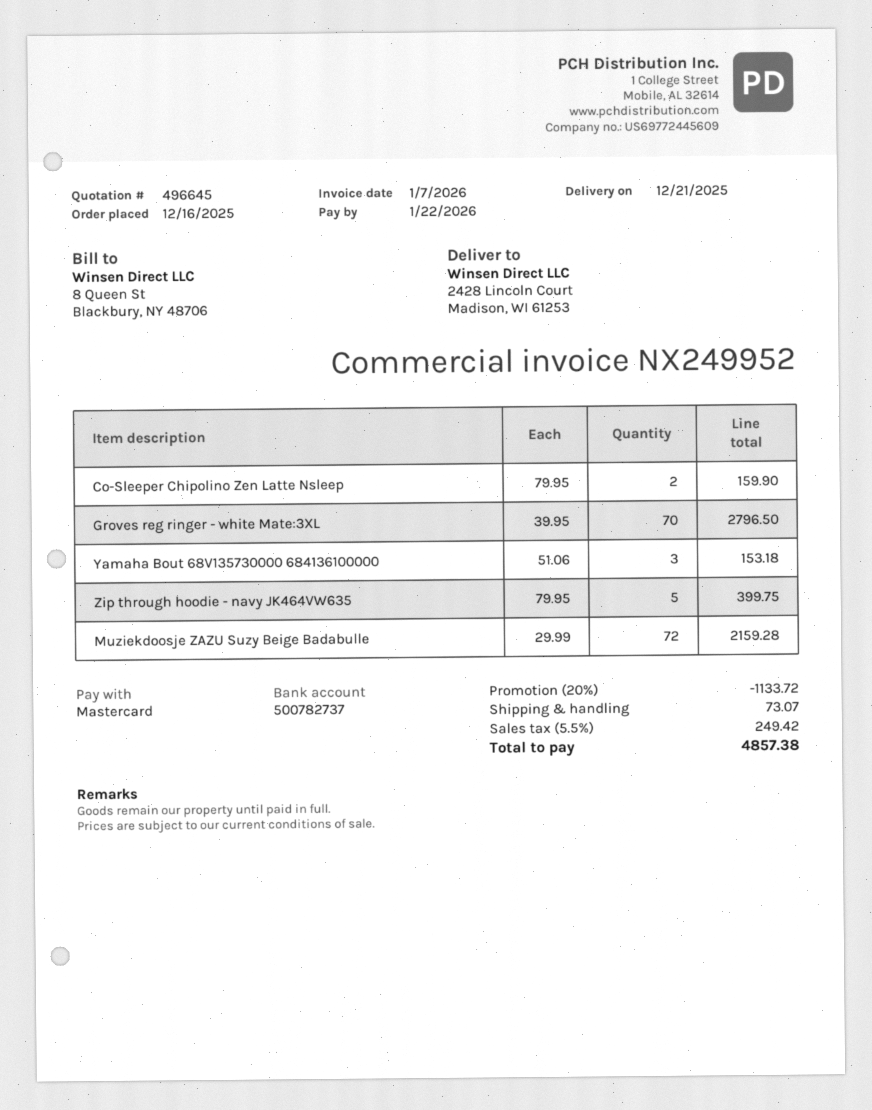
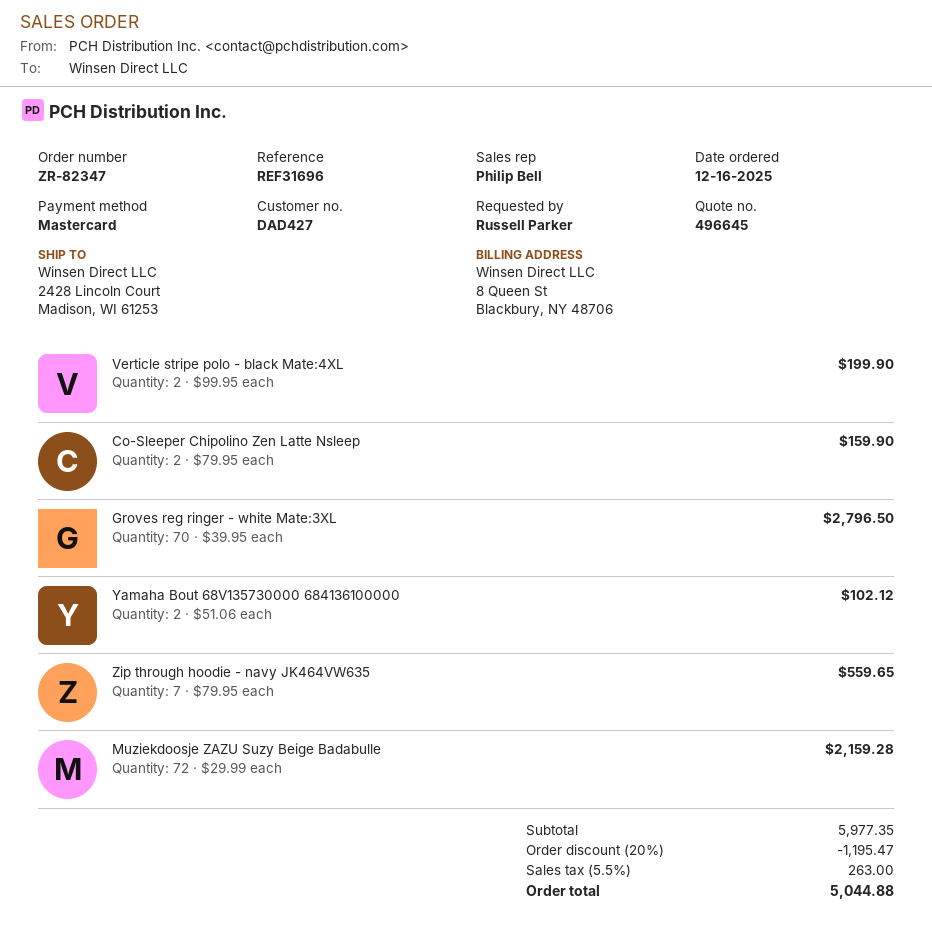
Yamaha Bout 68V135730000 684136100000: 3 x 51.06 = 153.18 -> 2 x 51.06 = 102.12
Zip through hoodie - navy JK464VW635: 5 x 79.95 = 399.75 -> 7 x 79.95 = 559.65
Verticle stripe polo - black Mate:4XL: none -> 2 x 99.95 = 199.90
discount: 20% = 1133.72 -> 20% = 1195.47
shipping: 73.07 -> none
tax: 5.5% = 249.42 -> 5.5% = 263.00
total: 4857.38 -> 5044.88

